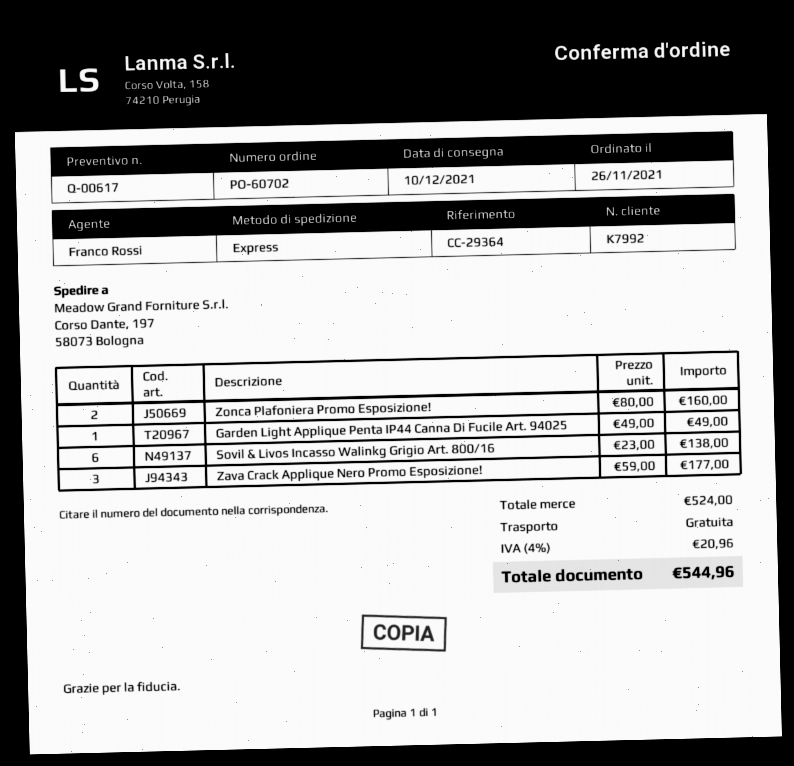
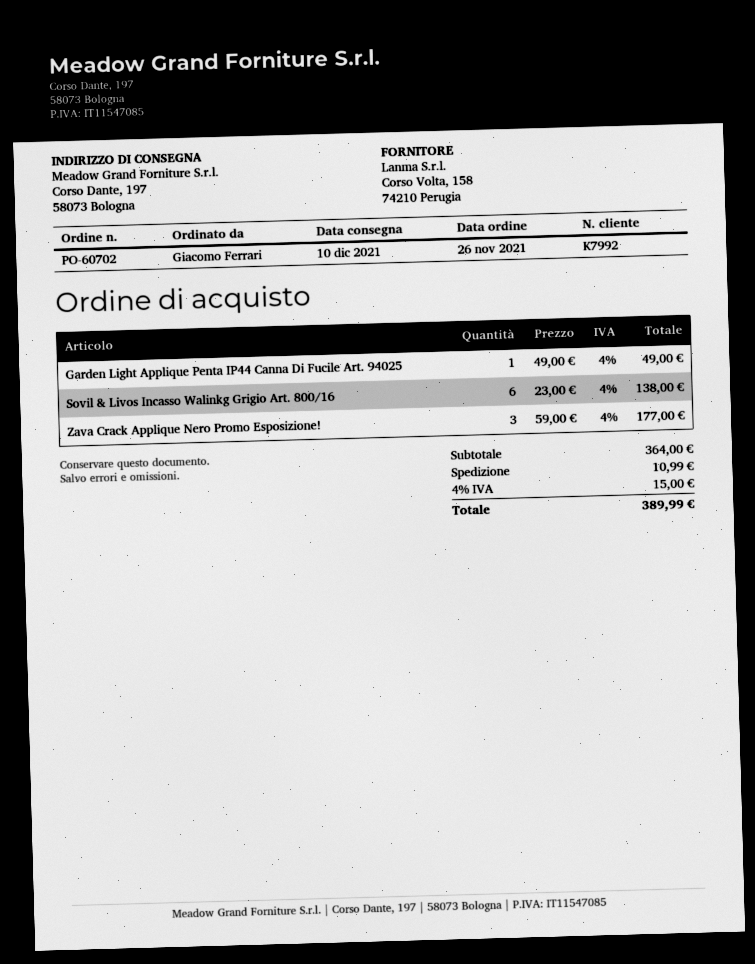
Zonca Plafoniera Promo Esposizione!: 2 x 80.00 = 160.00 -> none
subtotal: 524.00 -> 364.00
shipping: 0.00 -> 10.99
tax: 4% = 20.96 -> 4% = 15.00
total: 544.96 -> 389.99

